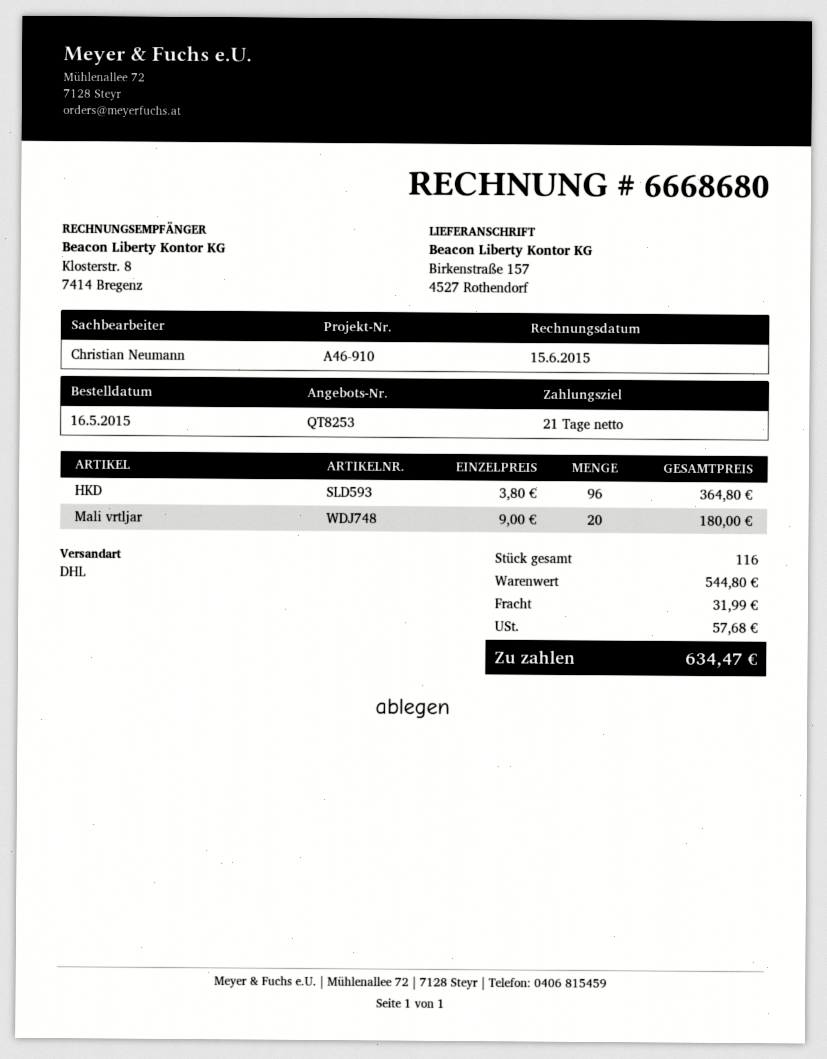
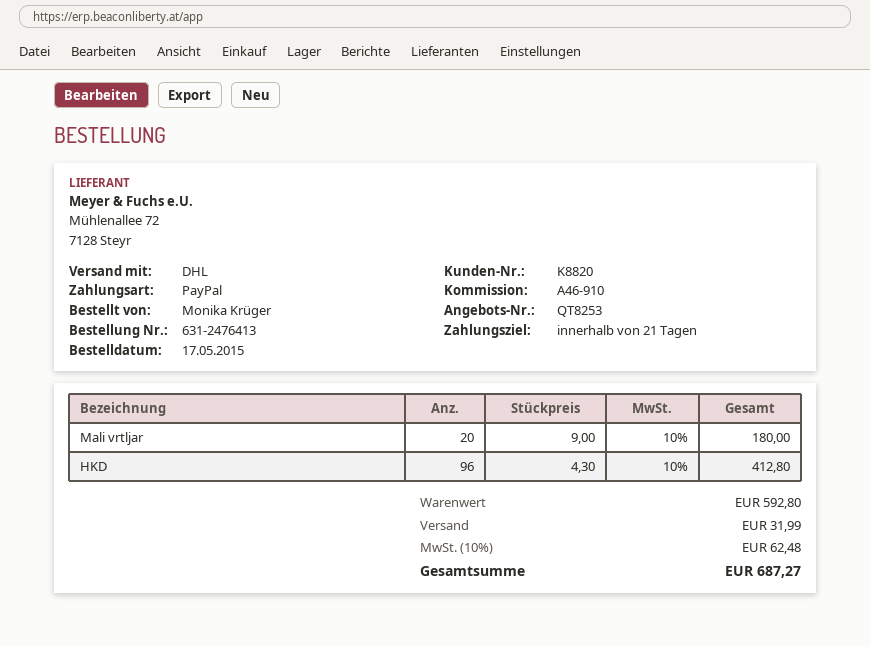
order date: 2015-05-16 -> 2015-05-17
HKD: 96 x 3.80 = 364.80 -> 96 x 4.30 = 412.80
subtotal: 544.80 -> 592.80
tax: 57.68 -> 62.48
total: 634.47 -> 687.27

